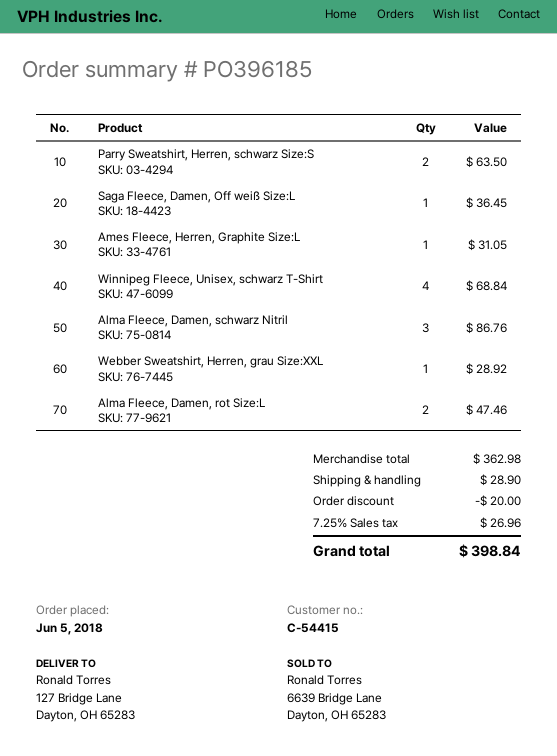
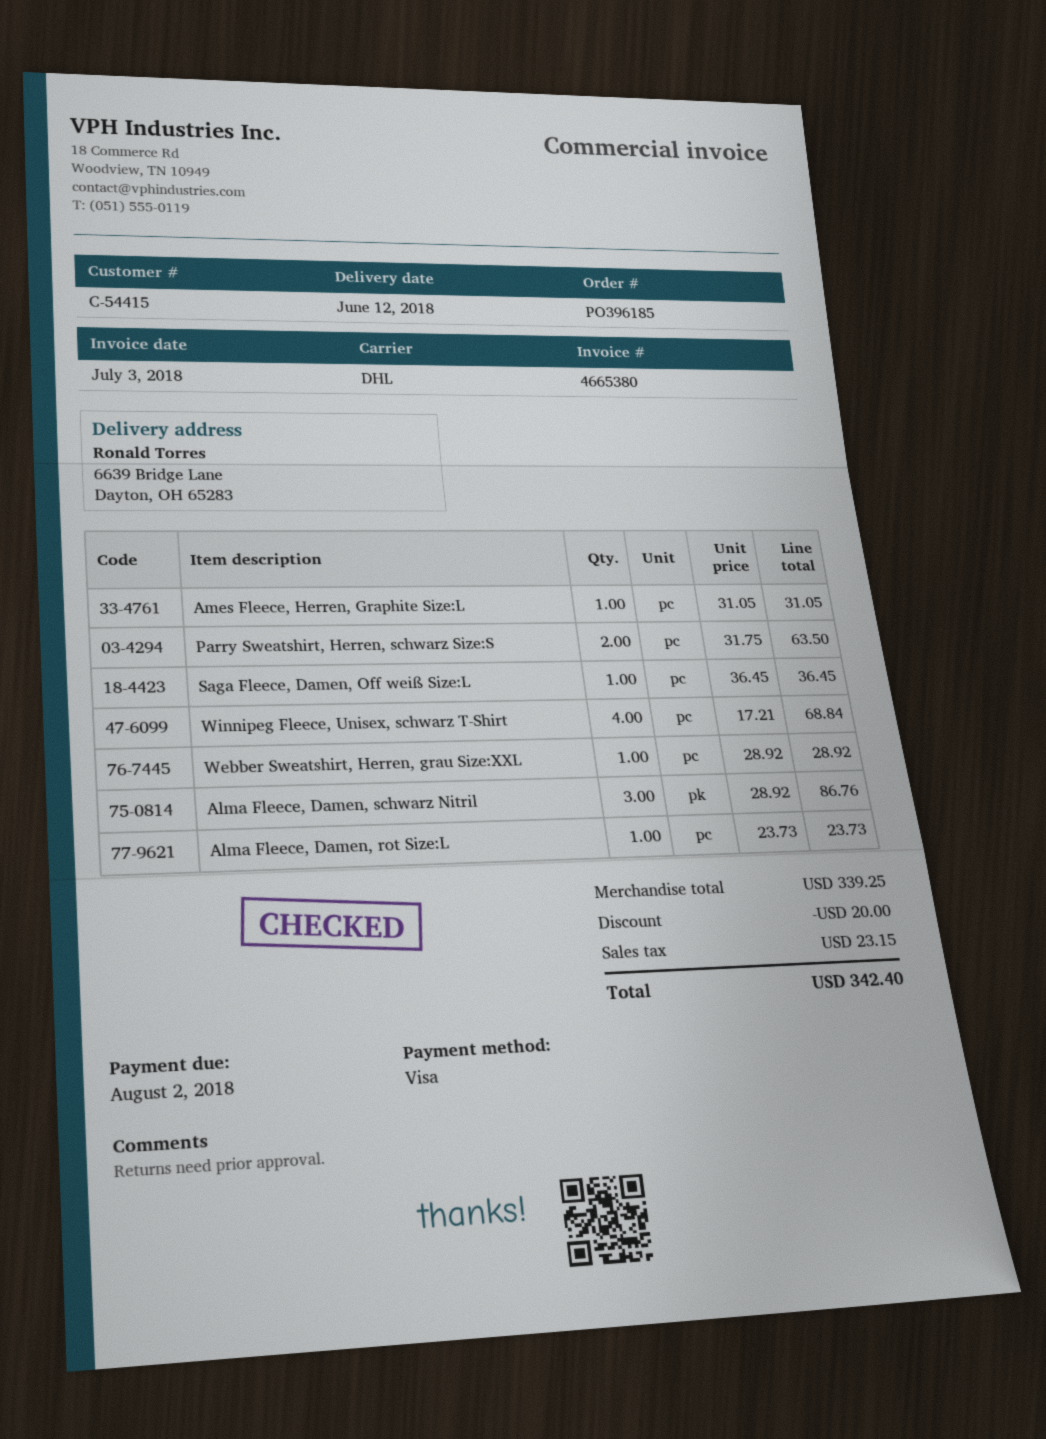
ship to: 127 Bridge Lane, Dayton, OH 65283 -> 6639 Bridge Lane, Dayton, OH 65283
Alma Fleece, Damen, rot Size:L: 2 for 47.46 -> 1 for 23.73
subtotal: 362.98 -> 339.25
shipping: 28.90 -> none
tax: 26.96 -> 23.15
total: 398.84 -> 342.40

